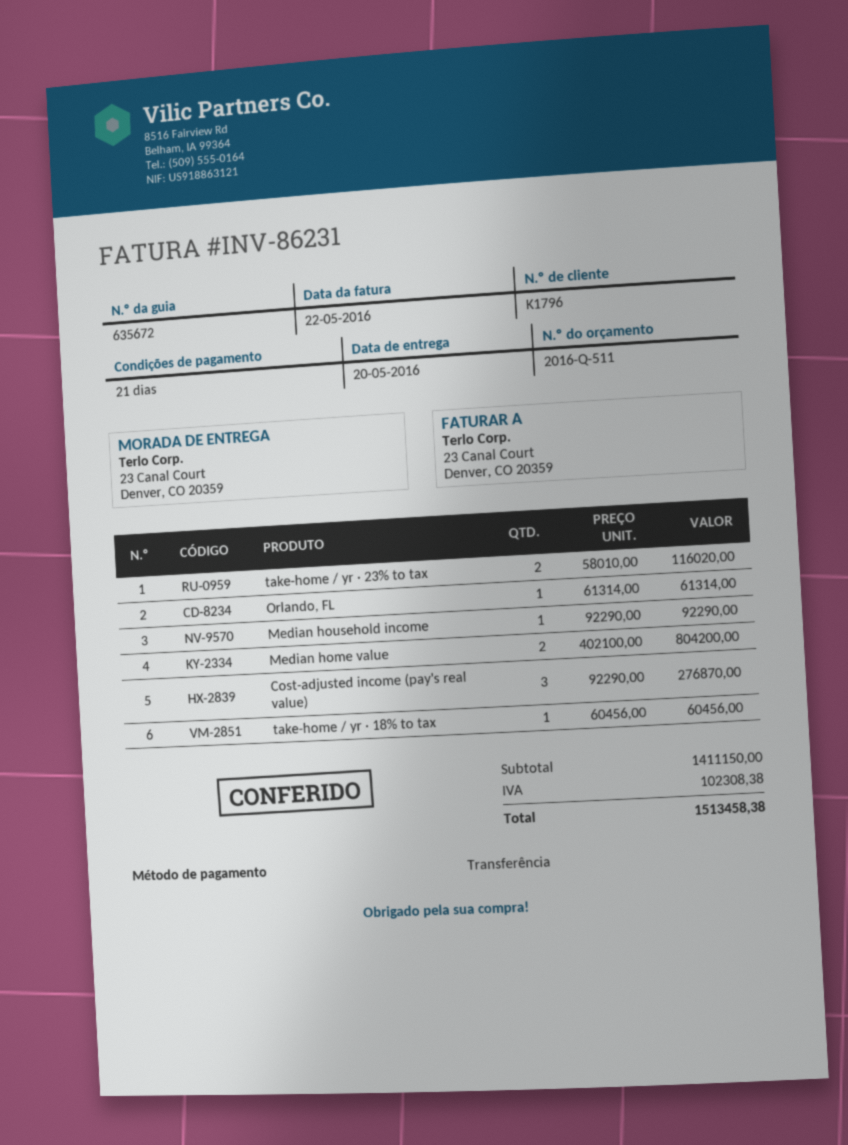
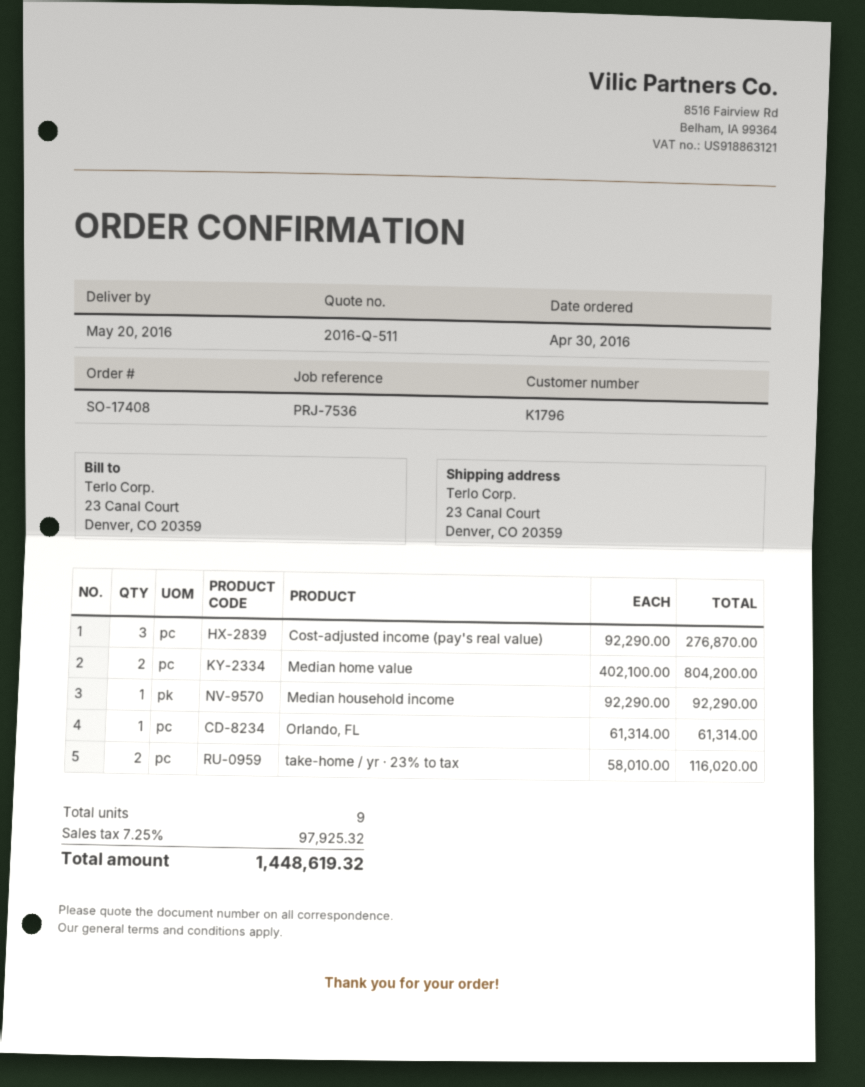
take-home / yr · 18% to tax: 1 x 60456.00 = 60456.00 -> none
tax: 102308.38 -> 97925.32
total: 1513458.38 -> 1448619.32

